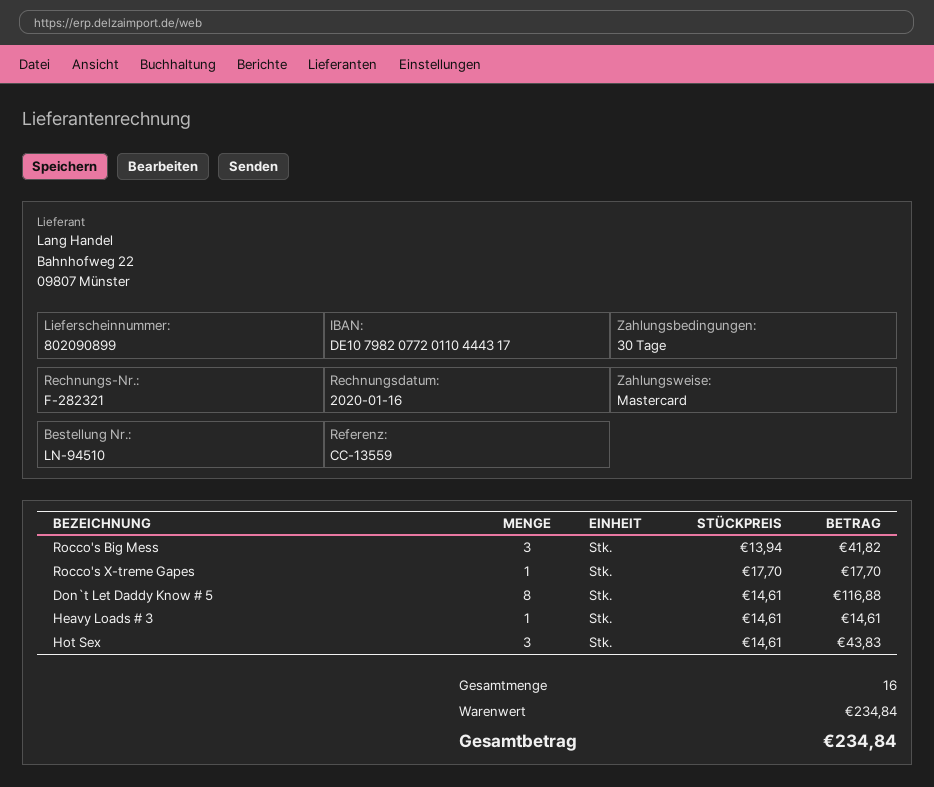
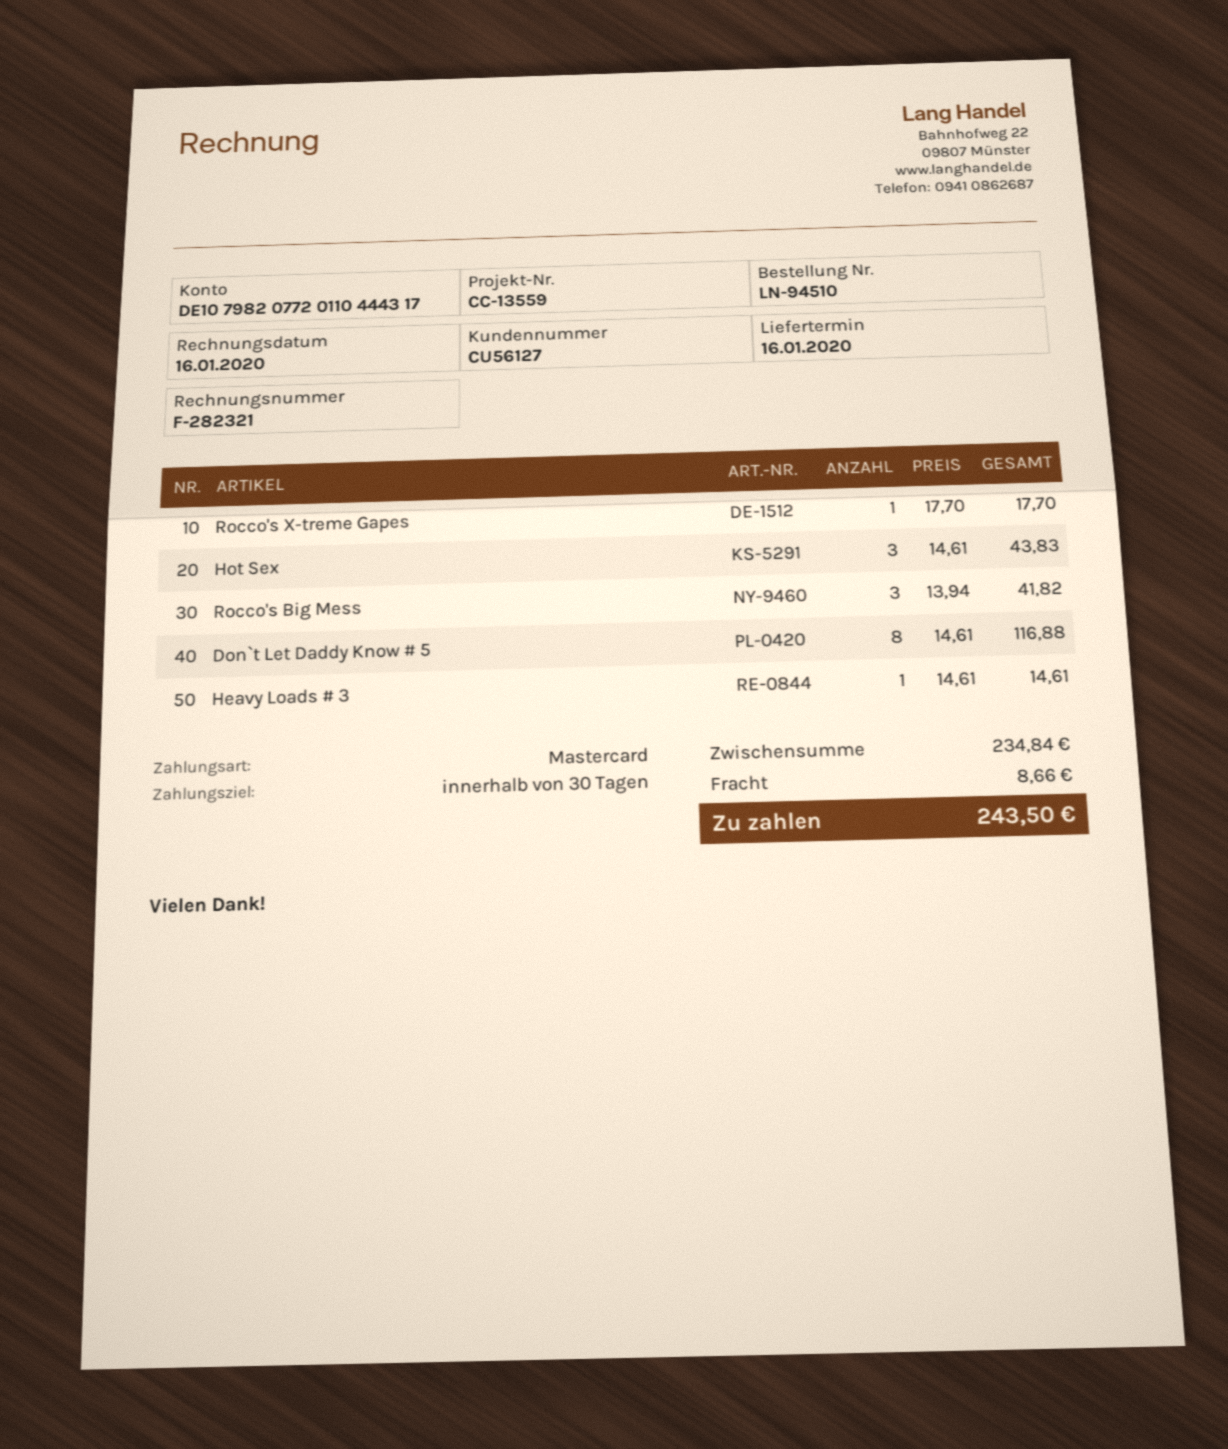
shipping: none -> 8.66
total: 234.84 -> 243.50

